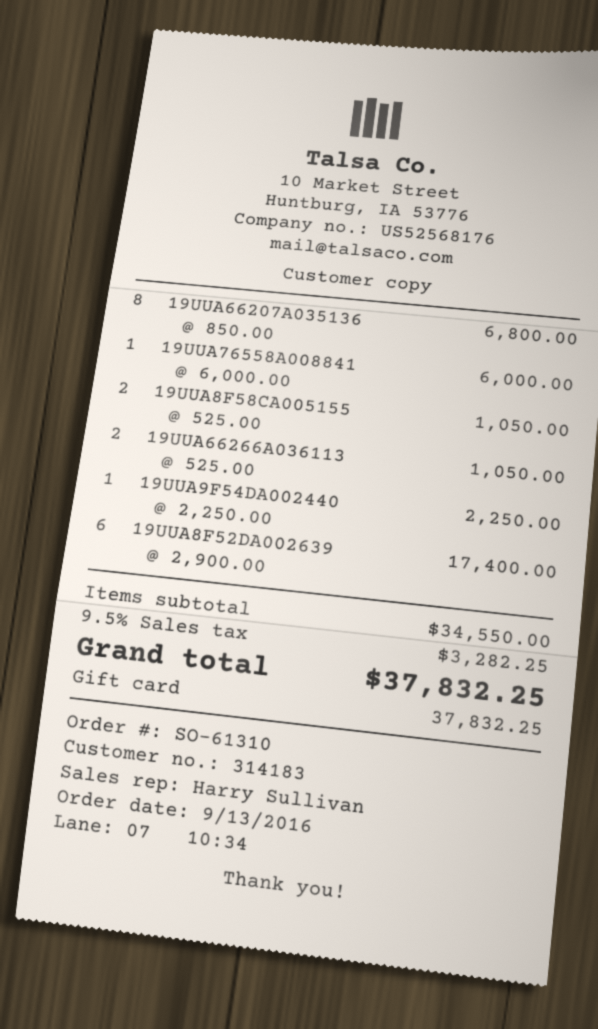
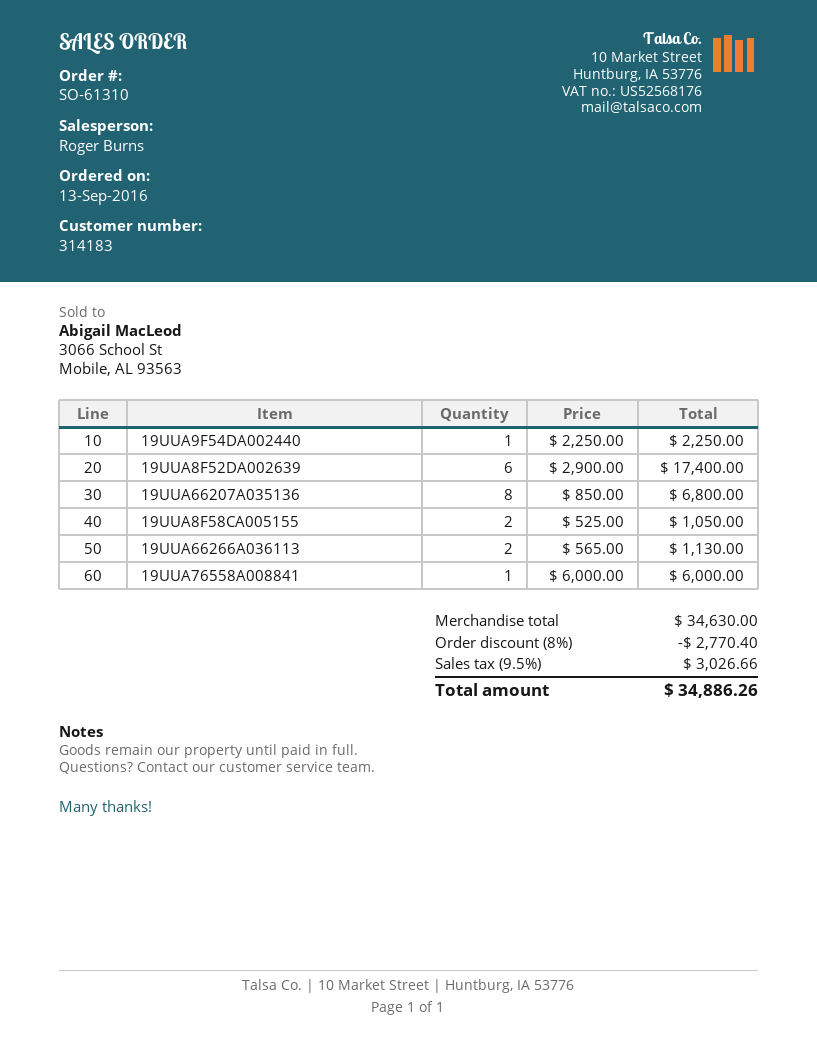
sales rep: Harry Sullivan -> Roger Burns
19UUA66266A036113: 2 x 525.00 = 1050.00 -> 2 x 565.00 = 1130.00
subtotal: 34550.00 -> 34630.00
discount: none -> 8% = 2770.40
tax: 9.5% = 3282.25 -> 9.5% = 3026.66
total: 37832.25 -> 34886.26

